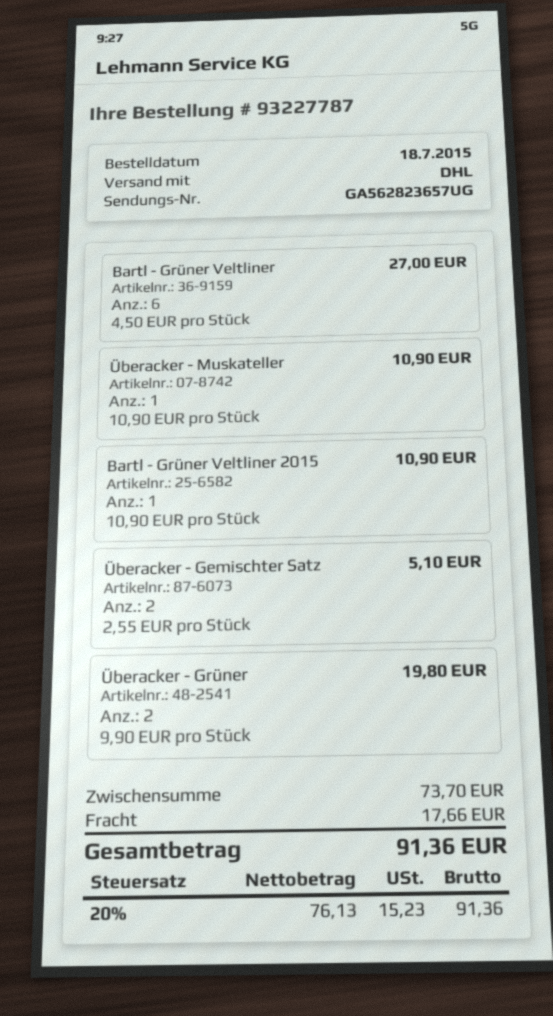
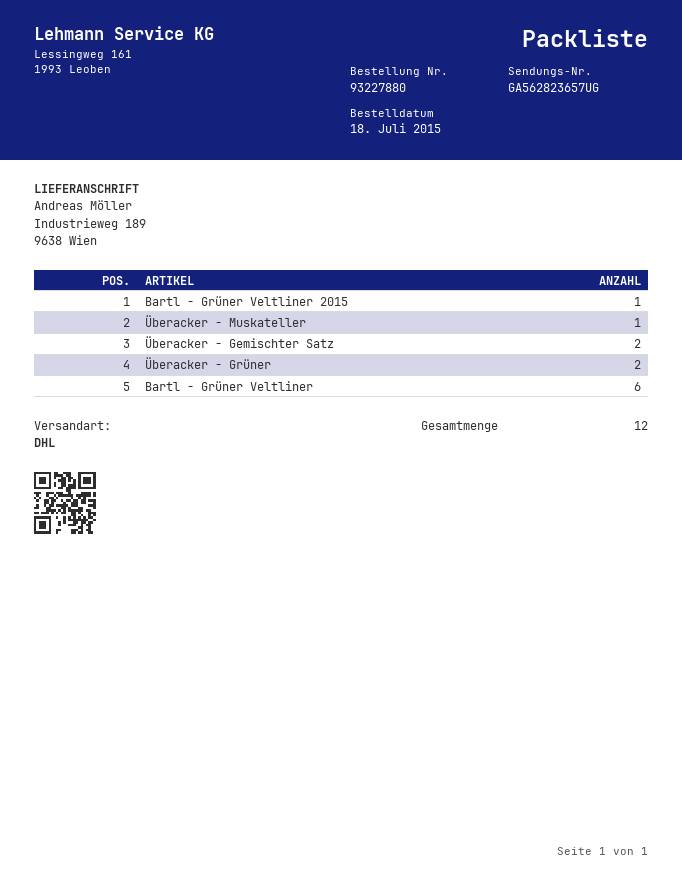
order number: 93227787 -> 93227880

